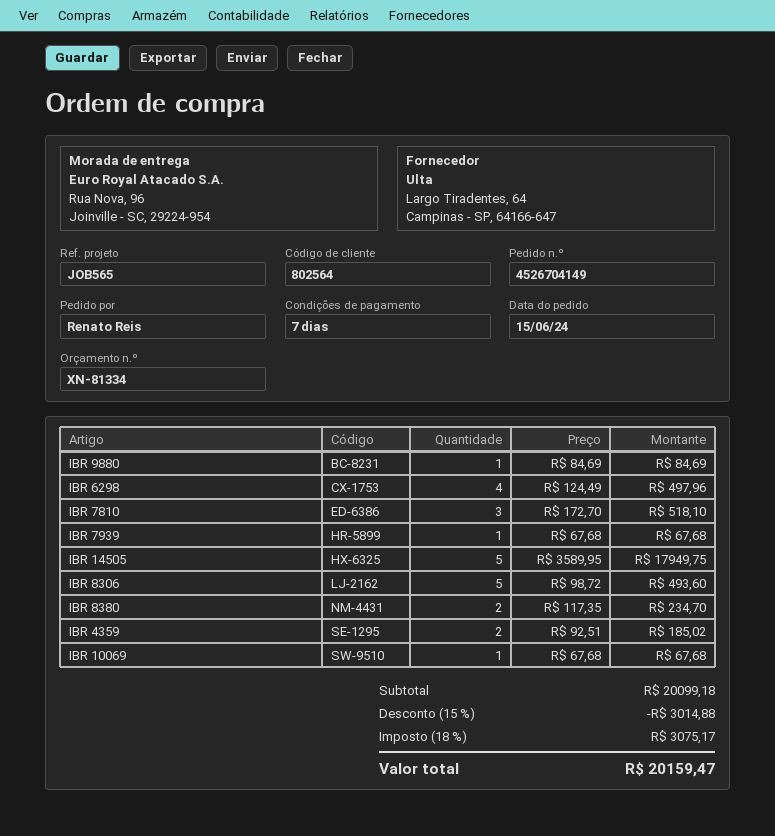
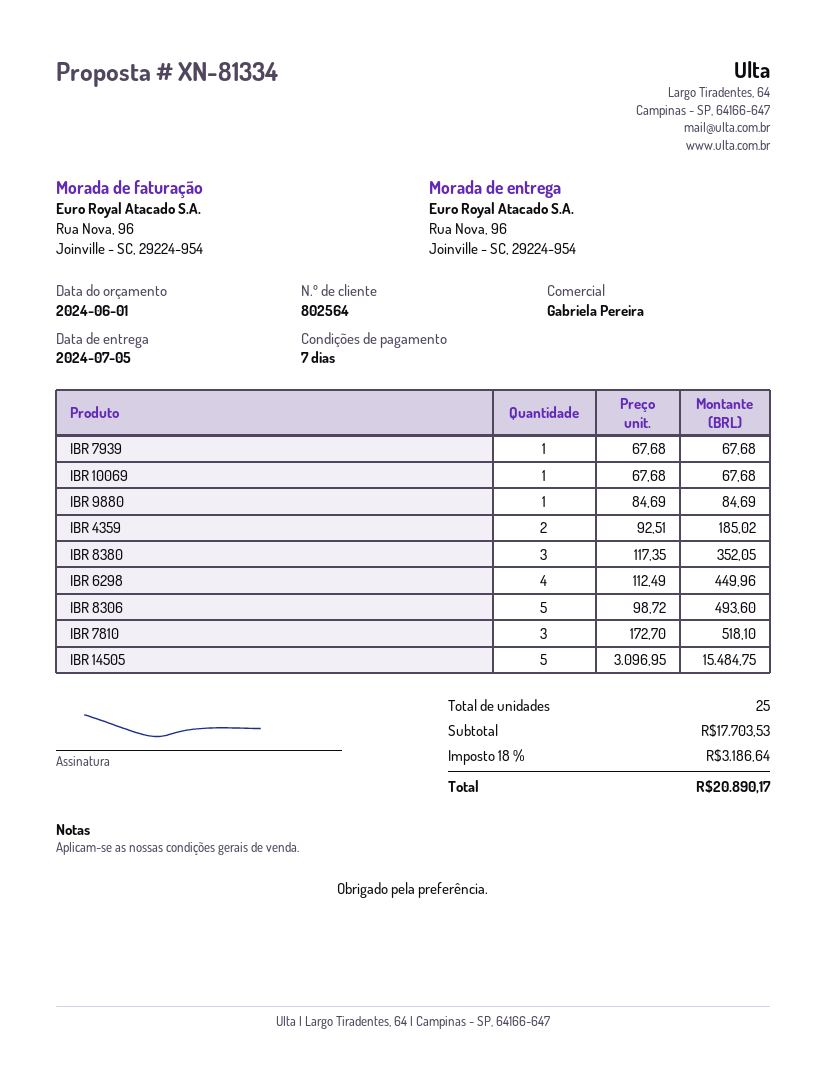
IBR 6298: 4 x 124.49 = 497.96 -> 4 x 112.49 = 449.96
IBR 14505: 5 x 3589.95 = 17949.75 -> 5 x 3096.95 = 15484.75
IBR 8380: 2 x 117.35 = 234.70 -> 3 x 117.35 = 352.05
subtotal: 20099.18 -> 17703.53
discount: 15% = 3014.88 -> none
tax: 18% = 3075.17 -> 18% = 3186.64
total: 20159.47 -> 20890.17

